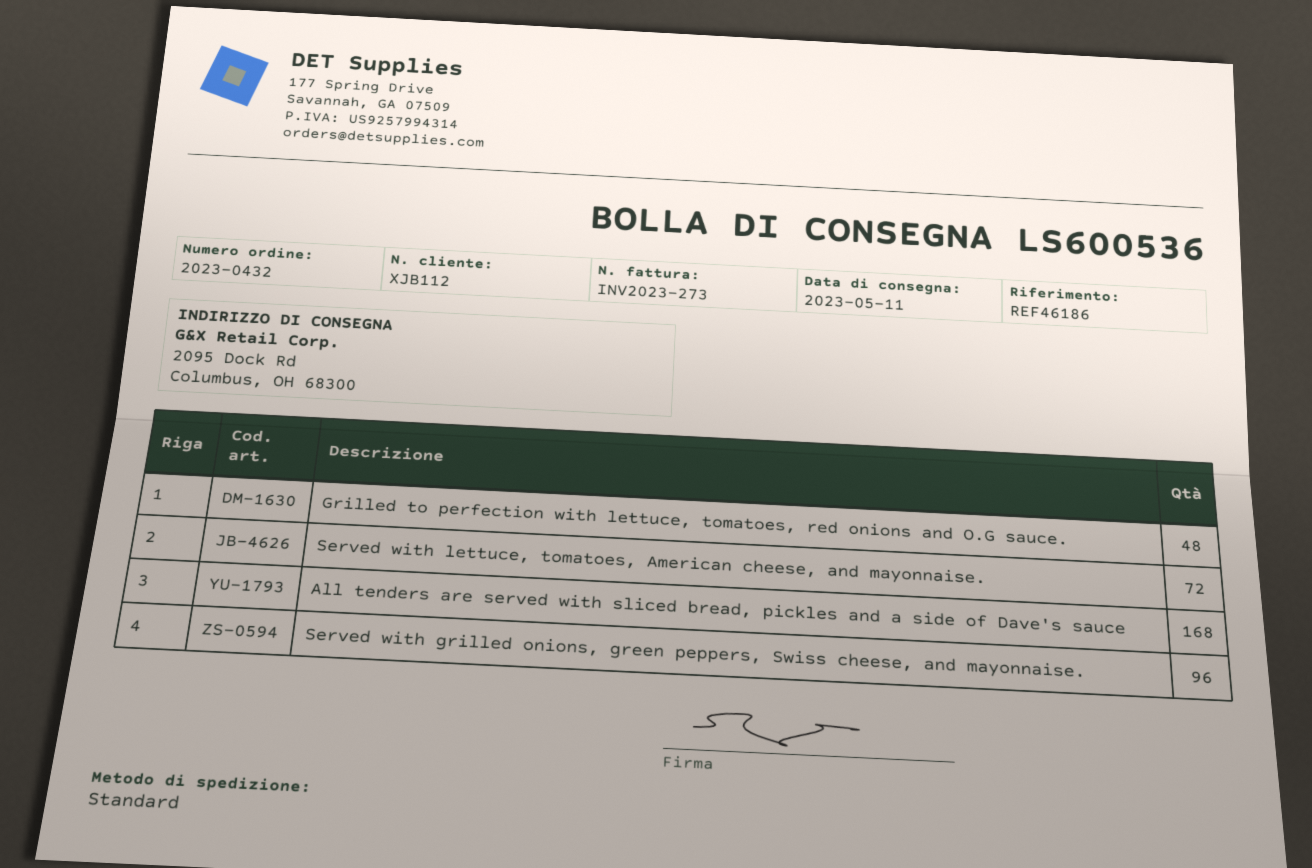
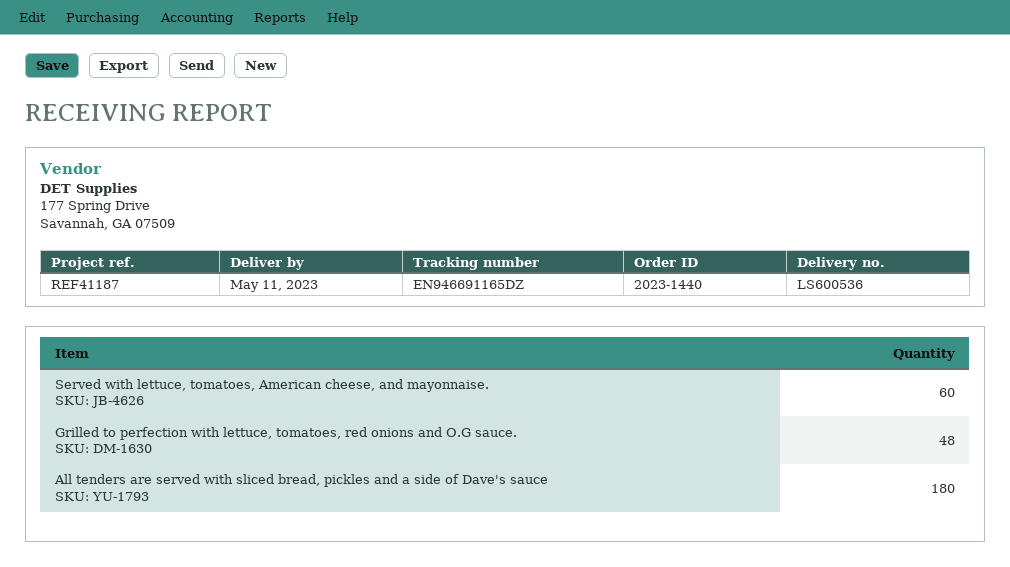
order number: 2023-0432 -> 2023-1440
reference: REF46186 -> REF41187
Served with lettuce, tomatoes, American cheese, and mayonnaise.: 72 -> 60
All tenders are served with sliced bread, pickles and a side of Dave's sauce: 168 -> 180
Served with grilled onions, green peppers, Swiss cheese, and mayonnaise.: 96 -> none

